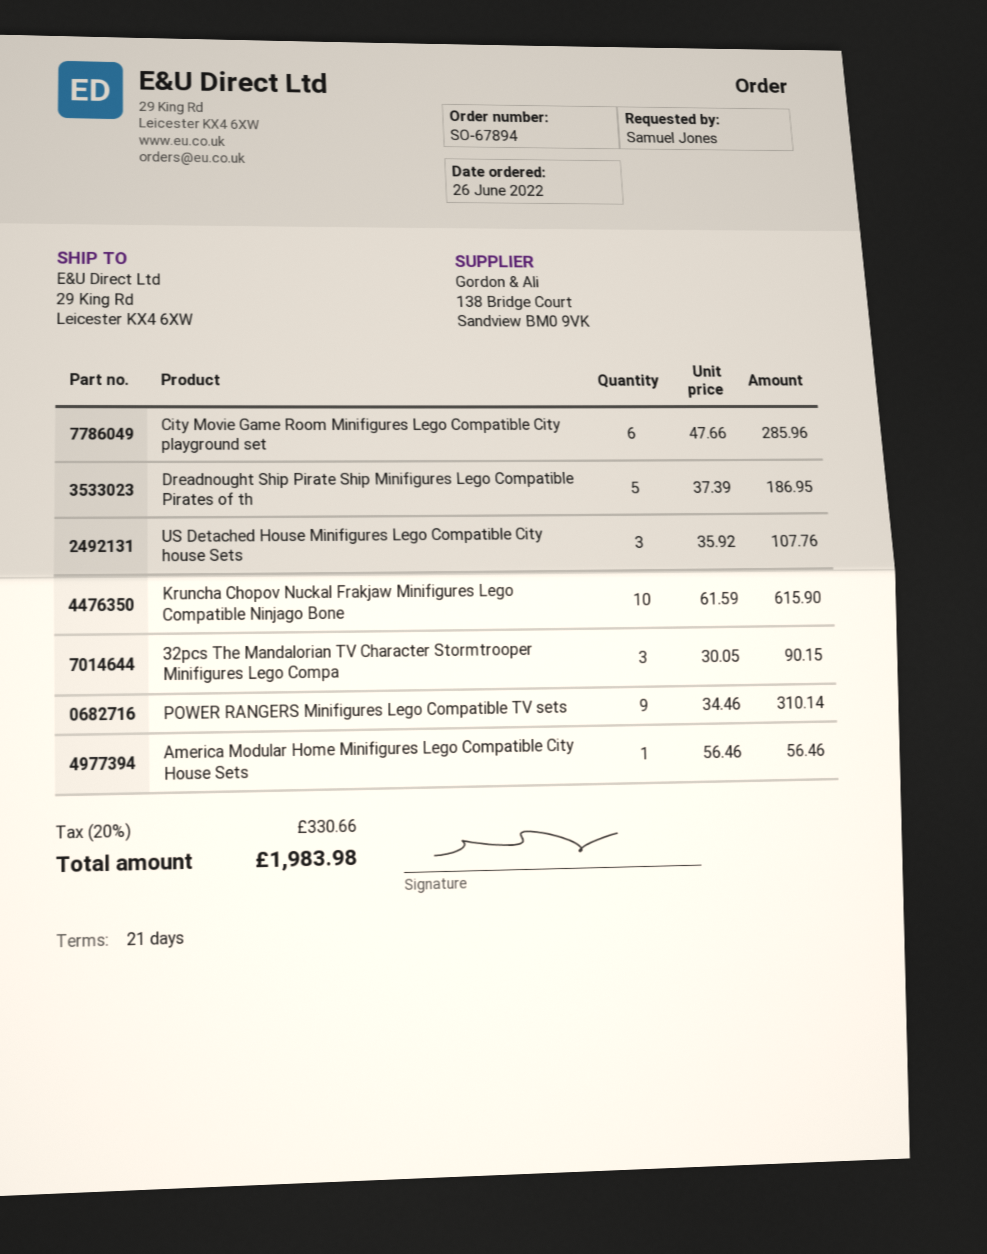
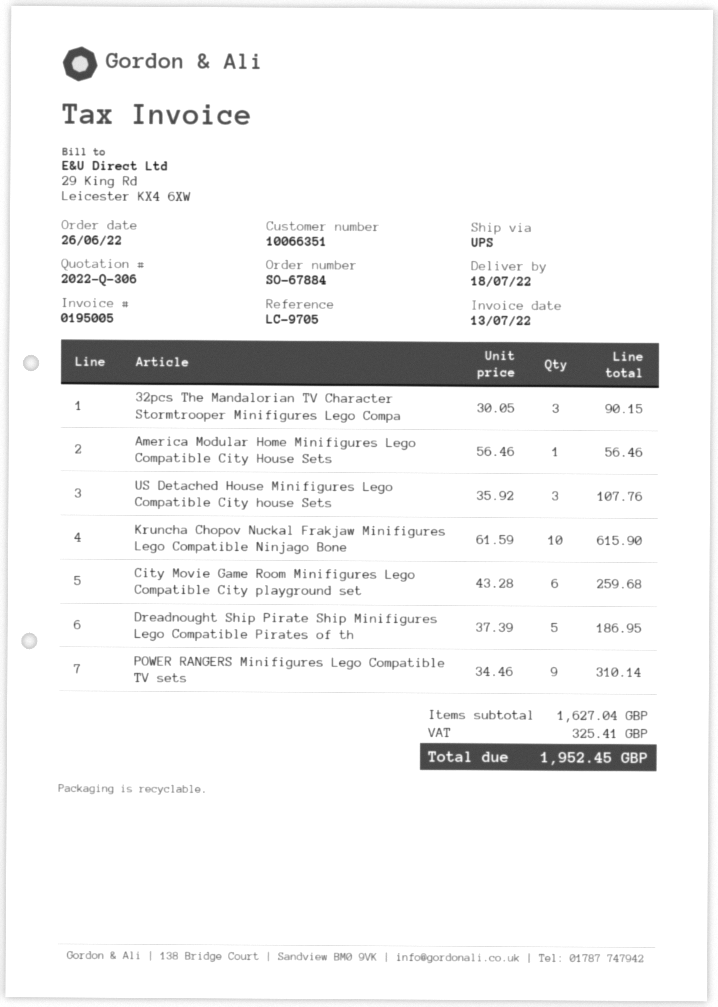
order number: SO-67894 -> SO-67884
City Movie Game Room Minifigures Lego Compatible City playground set: 6 x 47.66 = 285.96 -> 6 x 43.28 = 259.68
tax: 330.66 -> 325.41
total: 1983.98 -> 1952.45

